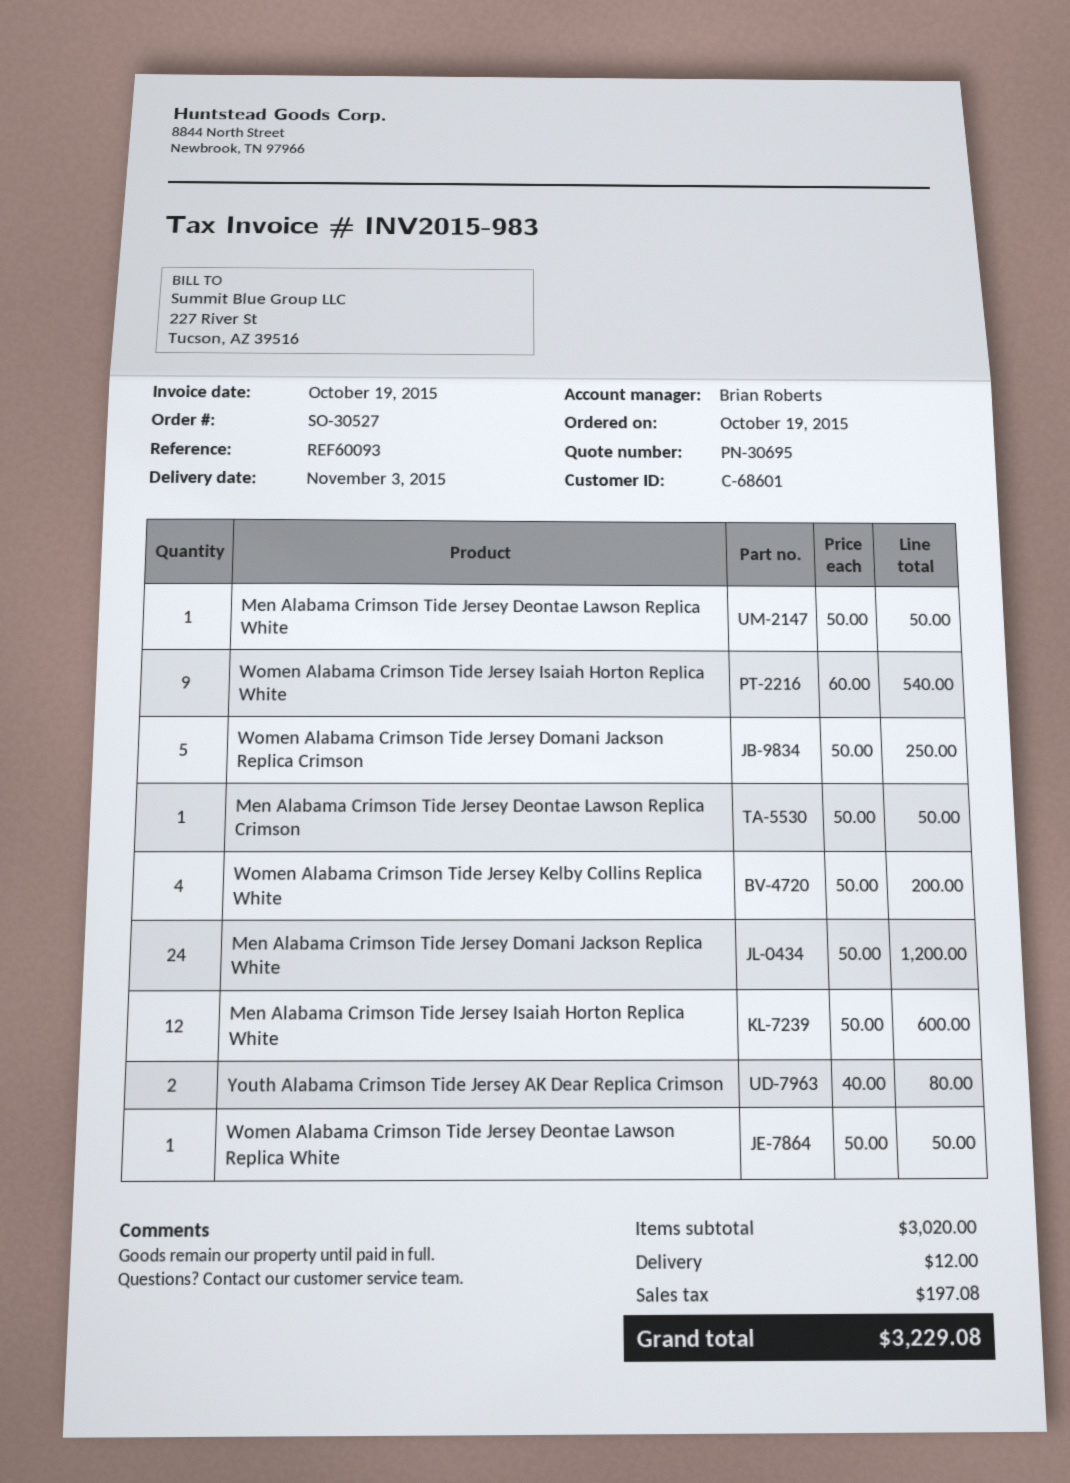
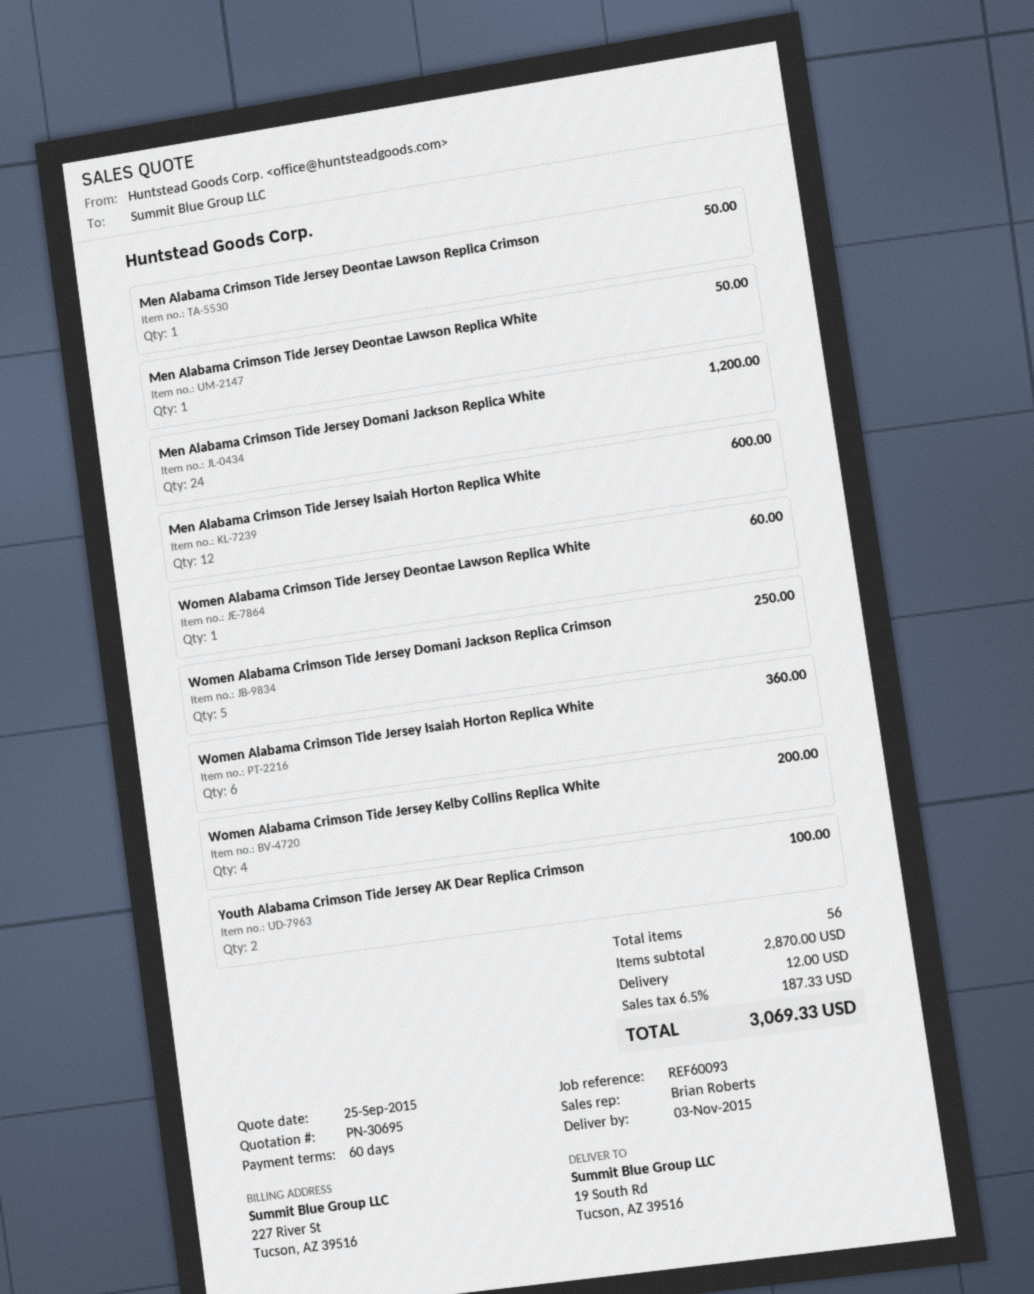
Women Alabama Crimson Tide Jersey Isaiah Horton Replica White: 9 for 540.00 -> 6 for 360.00
Youth Alabama Crimson Tide Jersey AK Dear Replica Crimson: 2 for 80.00 -> 2 for 100.00
Women Alabama Crimson Tide Jersey Deontae Lawson Replica White: 1 for 50.00 -> 1 for 60.00
subtotal: 3020.00 -> 2870.00
tax: 197.08 -> 187.33
total: 3229.08 -> 3069.33

